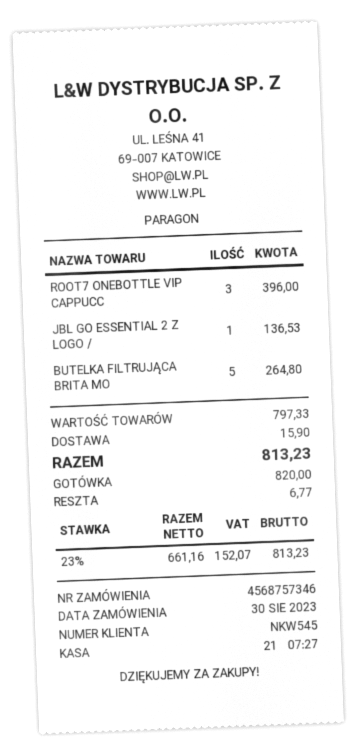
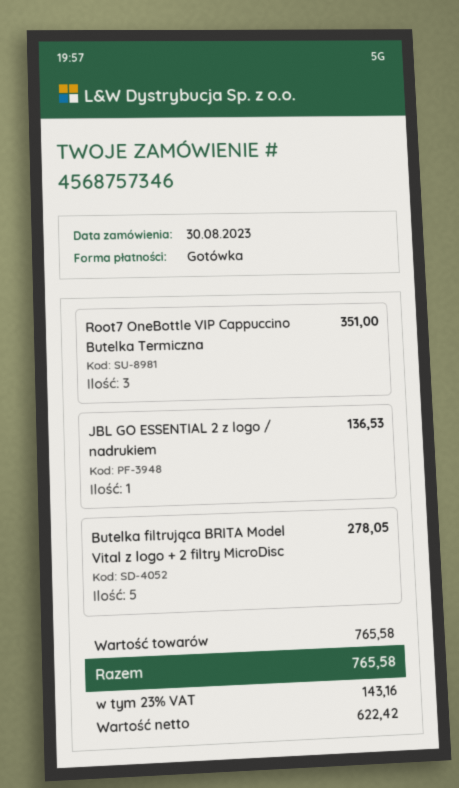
ROOT7 ONEBOTTLE VIP CAPPUCC: 3 for 396.00 -> 3 for 351.00
BUTELKA FILTRUJĄCA BRITA MO: 5 for 264.80 -> 5 for 278.05
subtotal: 797.33 -> 765.58
shipping: 15.90 -> none
net: 661.16 -> 622.42
tax: 23% = 152.07 -> 23% = 143.16
total: 813.23 -> 765.58

